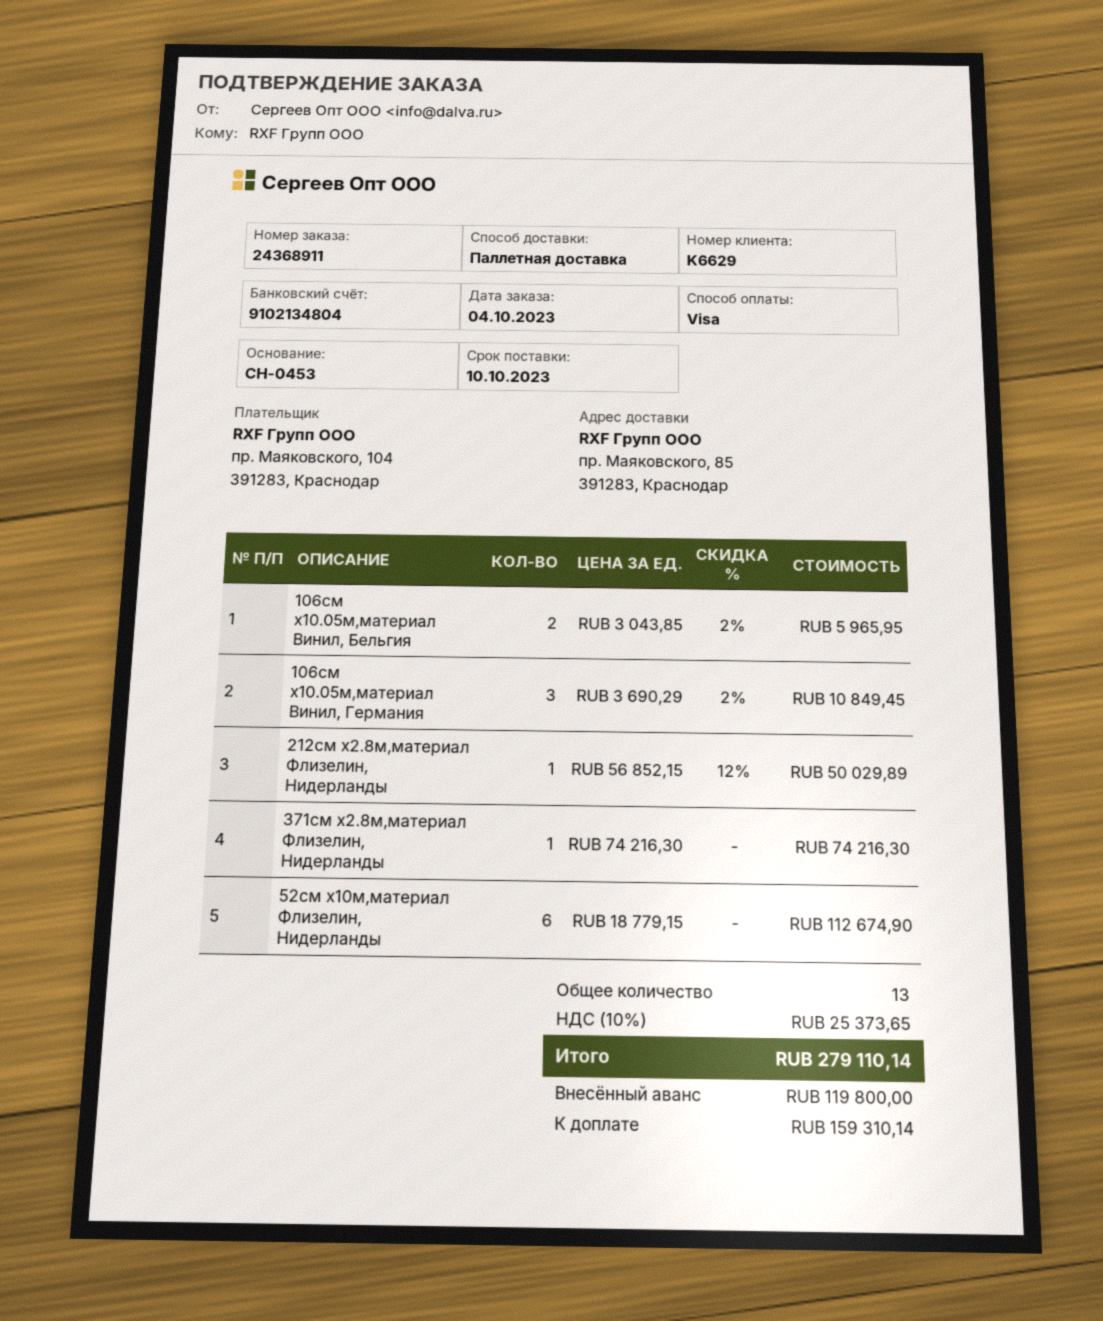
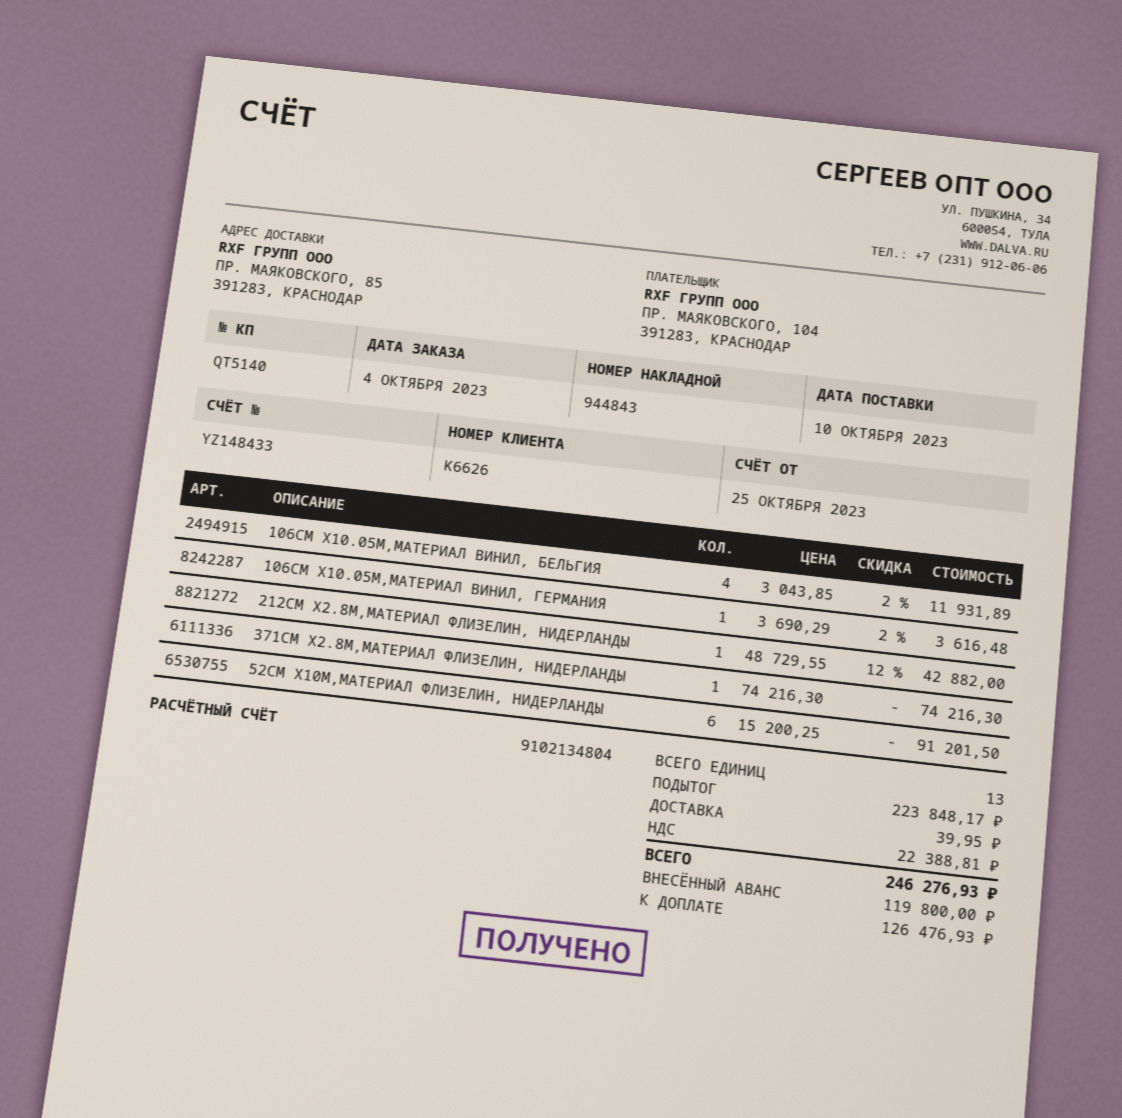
customer number: K6629 -> K6626
106см x10.05м,материал Винил, Бельгия: 2 x 3043.85 - 2% = 5965.95 -> 4 x 3043.85 - 2% = 11931.89
106см x10.05м,материал Винил, Германия: 3 x 3690.29 - 2% = 10849.45 -> 1 x 3690.29 - 2% = 3616.48
212см x2.8м,материал Флизелин, Нидерланды: 1 x 56852.15 - 12% = 50029.89 -> 1 x 48729.55 - 12% = 42882.00
52см x10м,материал Флизелин, Нидерланды: 6 x 18779.15 = 112674.90 -> 6 x 15200.25 = 91201.50
shipping: none -> 39.95
tax: 25373.65 -> 22388.81
total: 279110.14 -> 246276.93
balance: 159310.14 -> 126476.93

